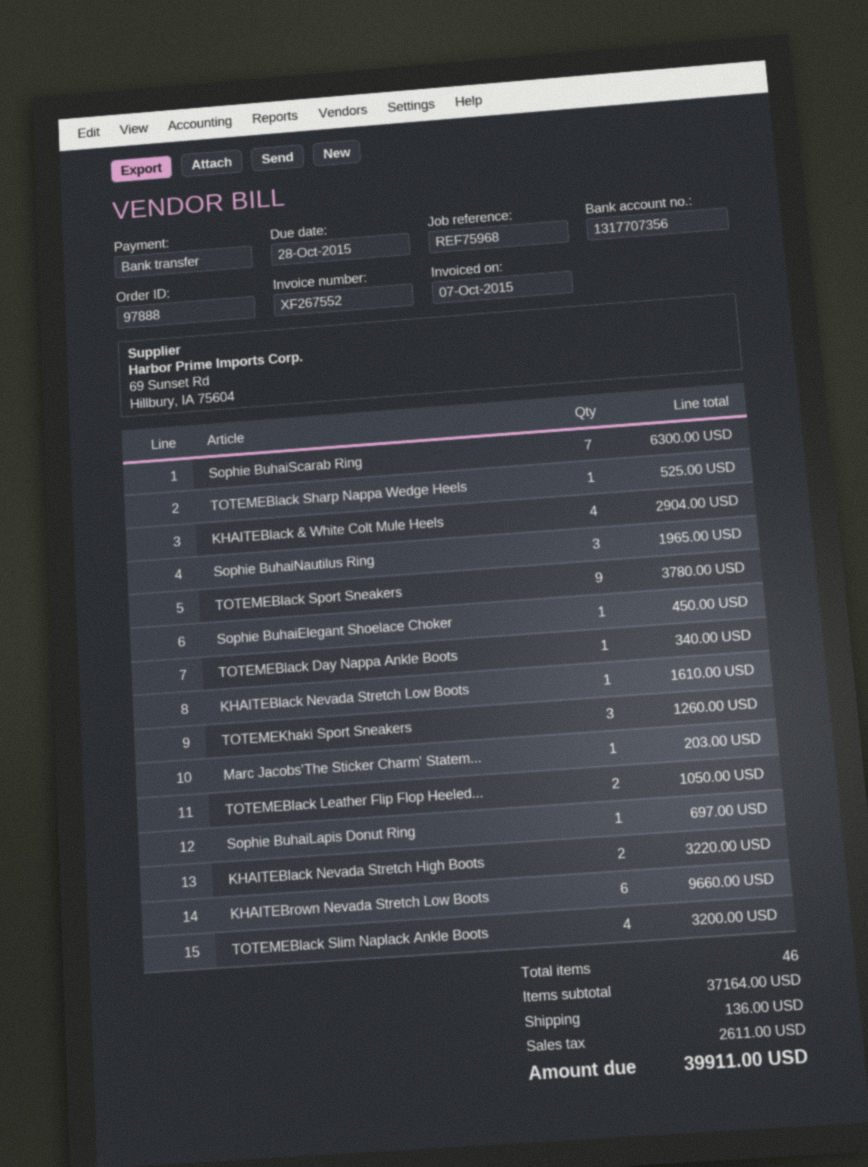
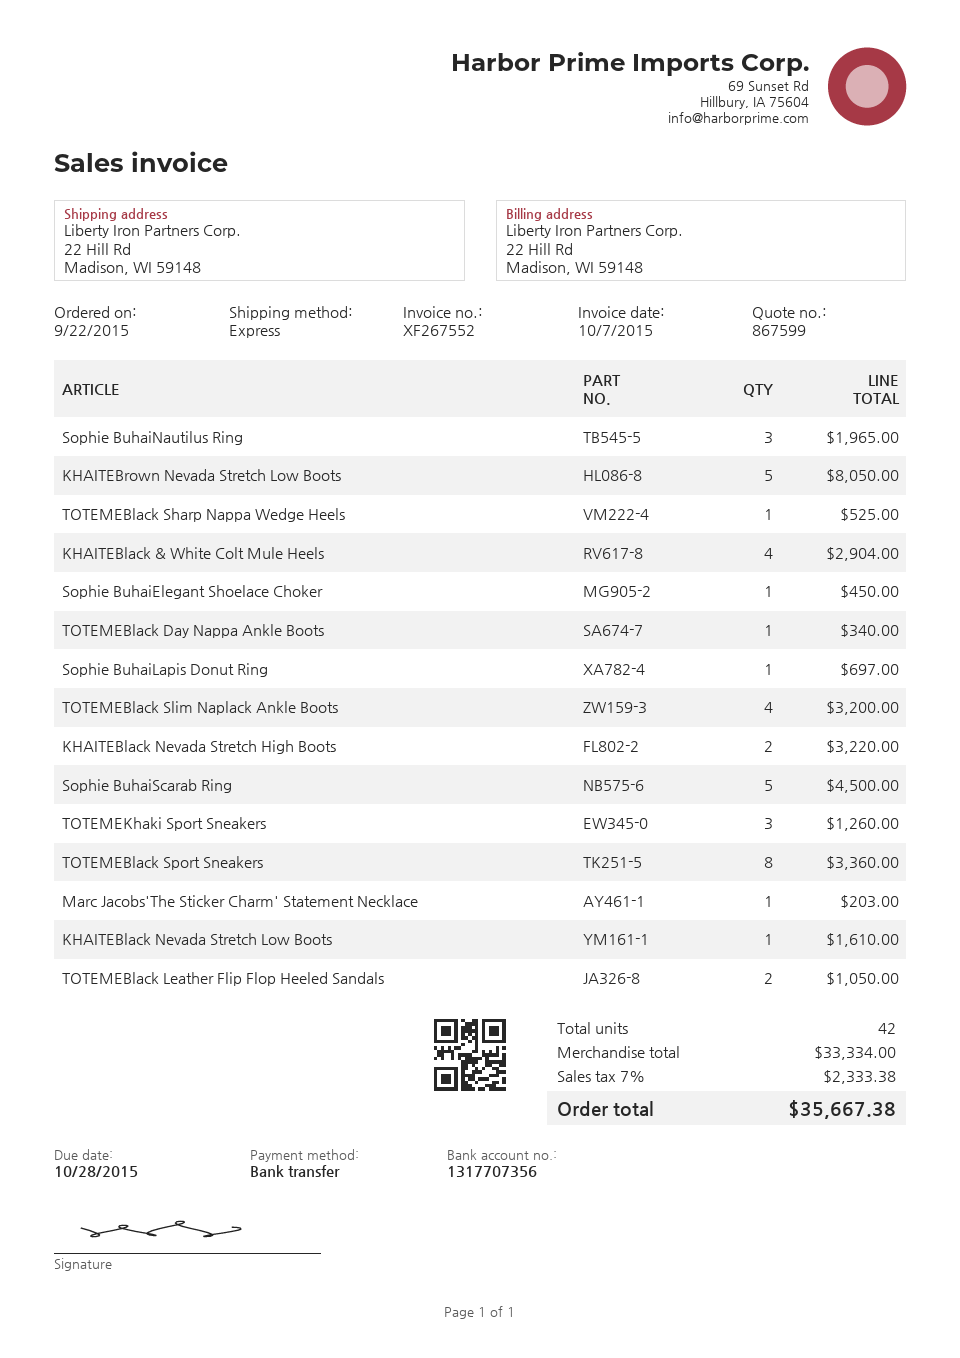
Sophie BuhaiScarab Ring: 7 for 6300.00 -> 5 for 4500.00
TOTEMEBlack Sport Sneakers: 9 for 3780.00 -> 8 for 3360.00
KHAITEBrown Nevada Stretch Low Boots: 6 for 9660.00 -> 5 for 8050.00
total quantity: 46 -> 42
subtotal: 37164.00 -> 33334.00
shipping: 136.00 -> none
tax: 2611.00 -> 2333.38
total: 39911.00 -> 35667.38

